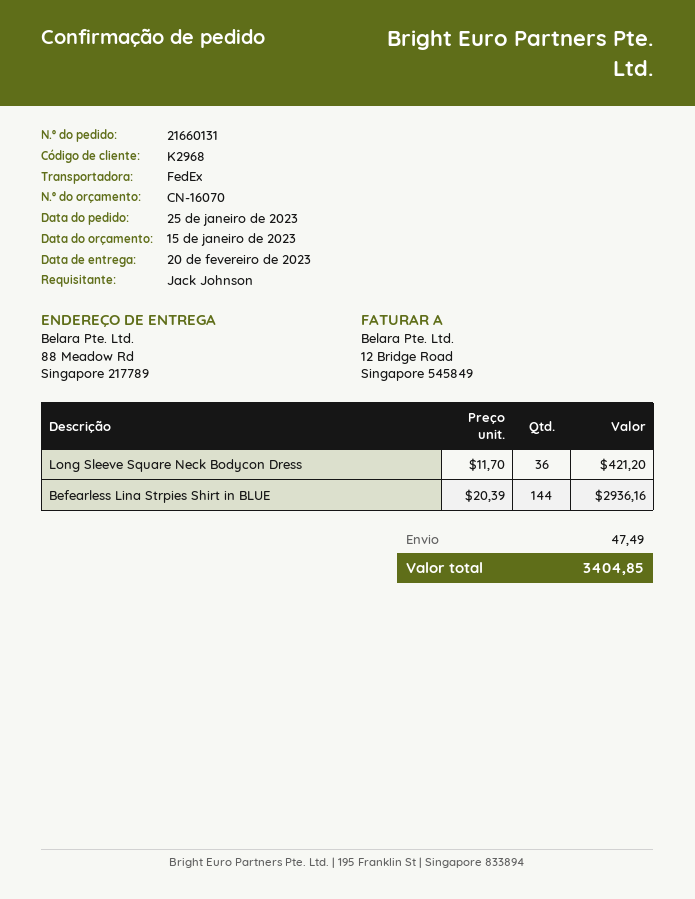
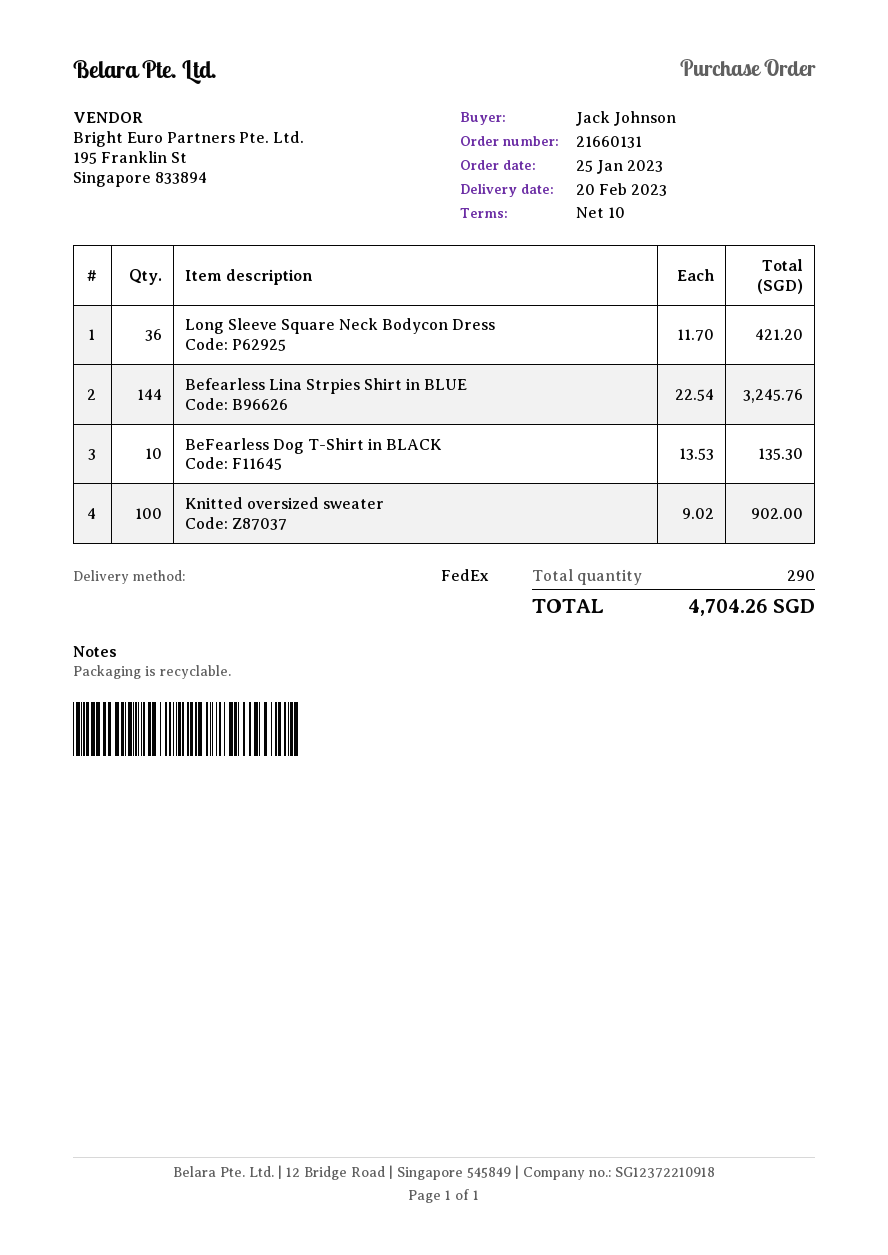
Befearless Lina Strpies Shirt in BLUE: 144 x 20.39 = 2936.16 -> 144 x 22.54 = 3245.76
BeFearless Dog T-Shirt in BLACK: none -> 10 x 13.53 = 135.30
Knitted oversized sweater: none -> 100 x 9.02 = 902.00
shipping: 47.49 -> none
total: 3404.85 -> 4704.26

